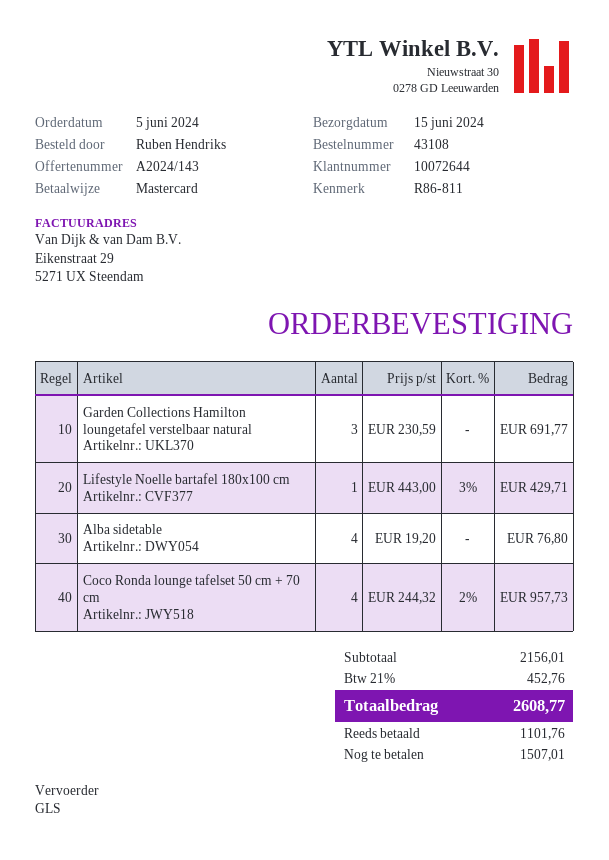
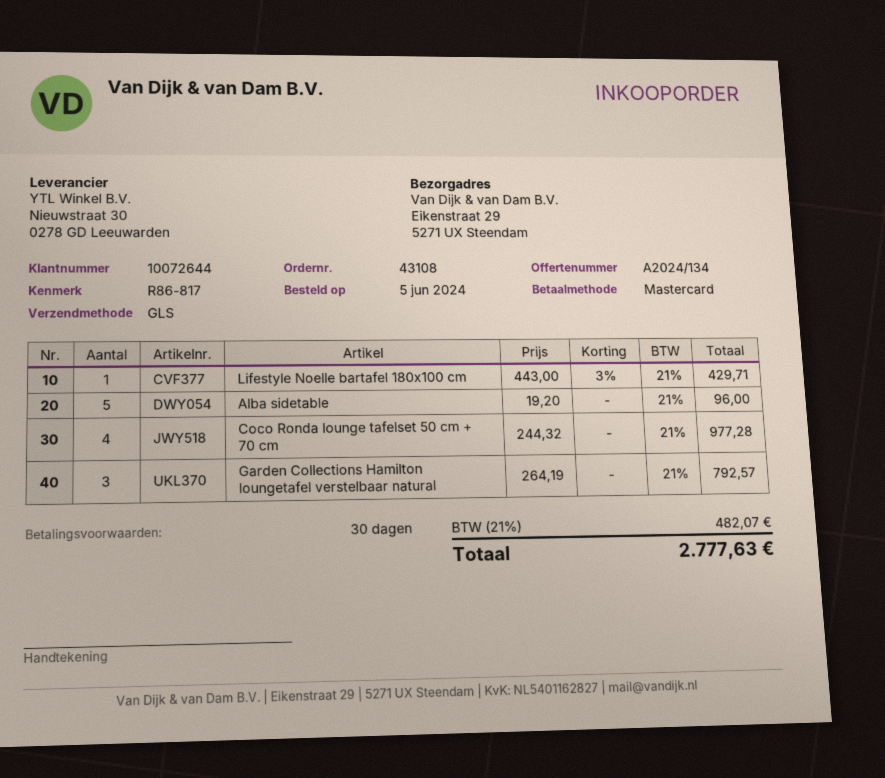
quote number: A2024/143 -> A2024/134
reference: R86-811 -> R86-817
Garden Collections Hamilton loungetafel verstelbaar natural: 3 x 230.59 = 691.77 -> 3 x 264.19 = 792.57
Alba sidetable: 4 x 19.20 = 76.80 -> 5 x 19.20 = 96.00
Coco Ronda lounge tafelset 50 cm + 70 cm: 4 x 244.32 - 2% = 957.73 -> 4 x 244.32 = 977.28
tax: 21% = 452.76 -> 21% = 482.07
total: 2608.77 -> 2777.63

